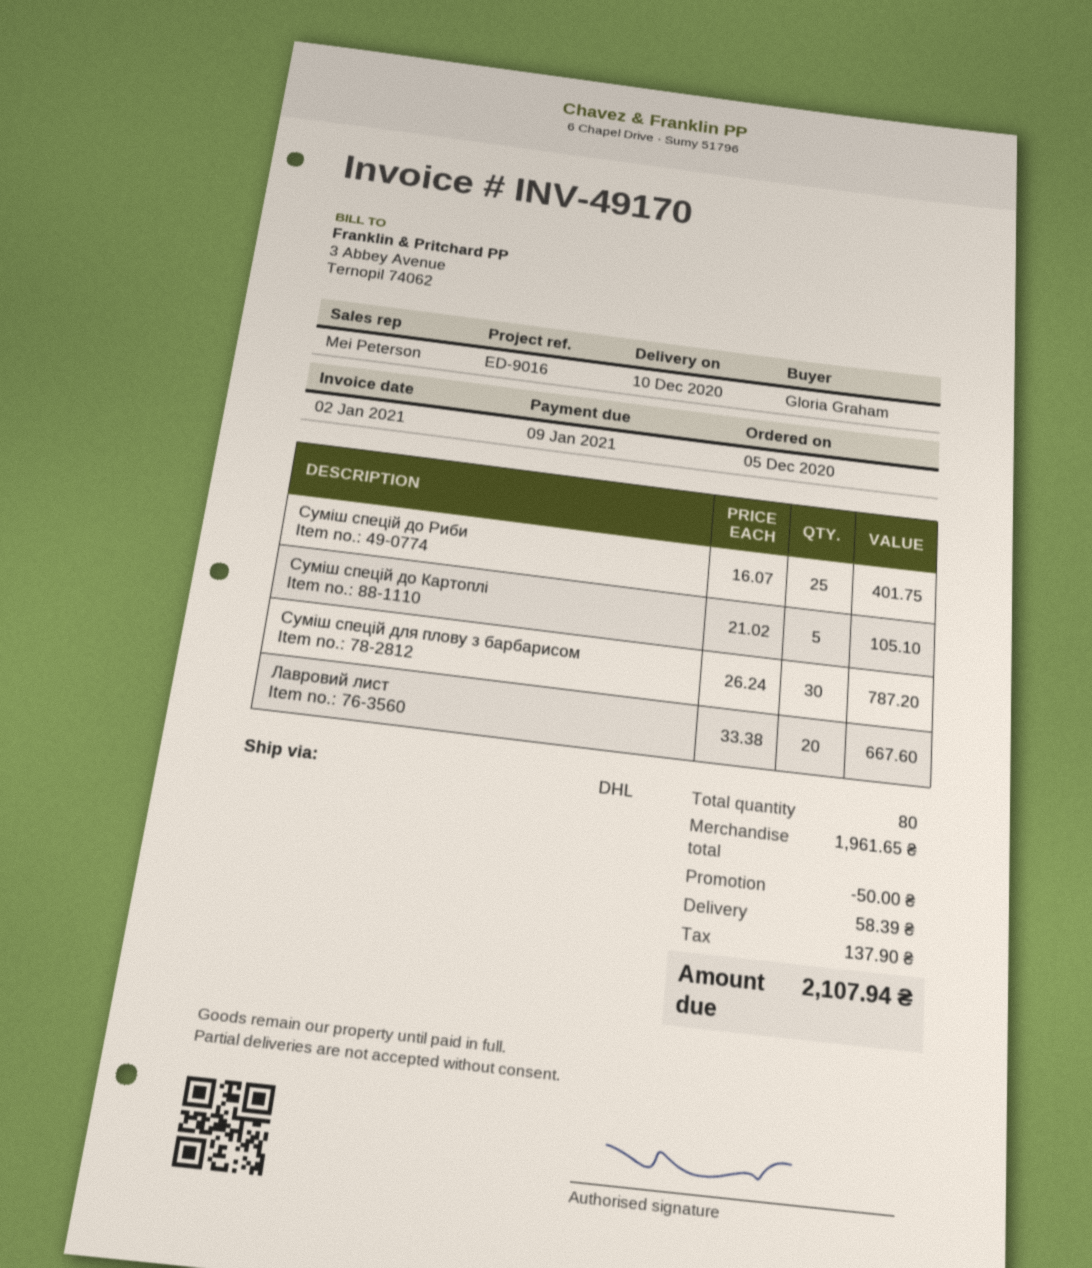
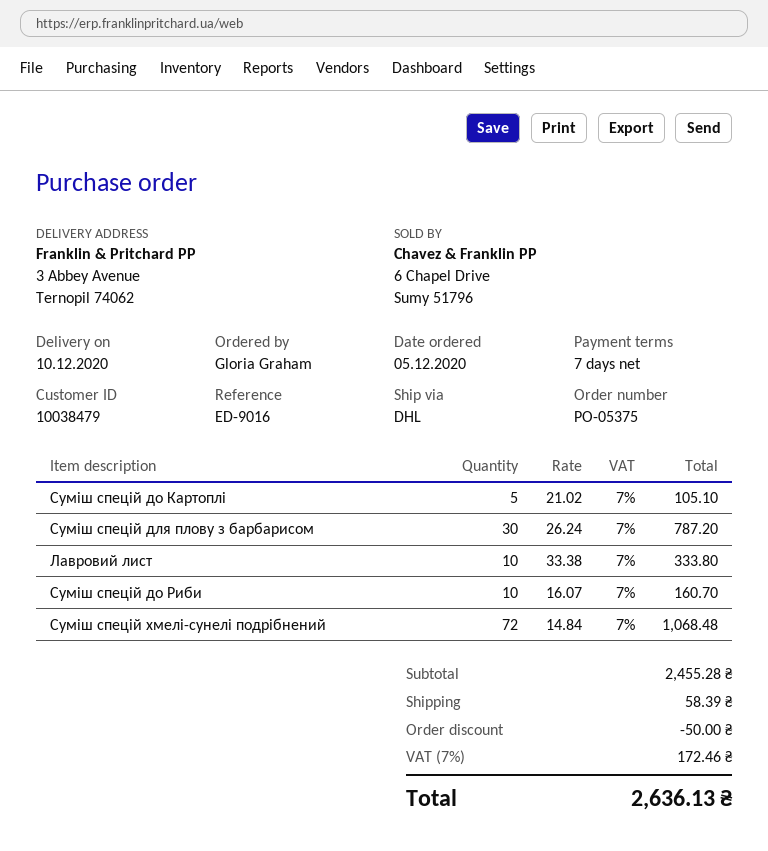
Суміш спецій до Риби: 25 x 16.07 = 401.75 -> 10 x 16.07 = 160.70
Лавровий лист: 20 x 33.38 = 667.60 -> 10 x 33.38 = 333.80
Суміш спецій хмелі-сунелі подрібнений: none -> 72 x 14.84 = 1068.48
subtotal: 1961.65 -> 2455.28
tax: 137.90 -> 172.46
total: 2107.94 -> 2636.13

